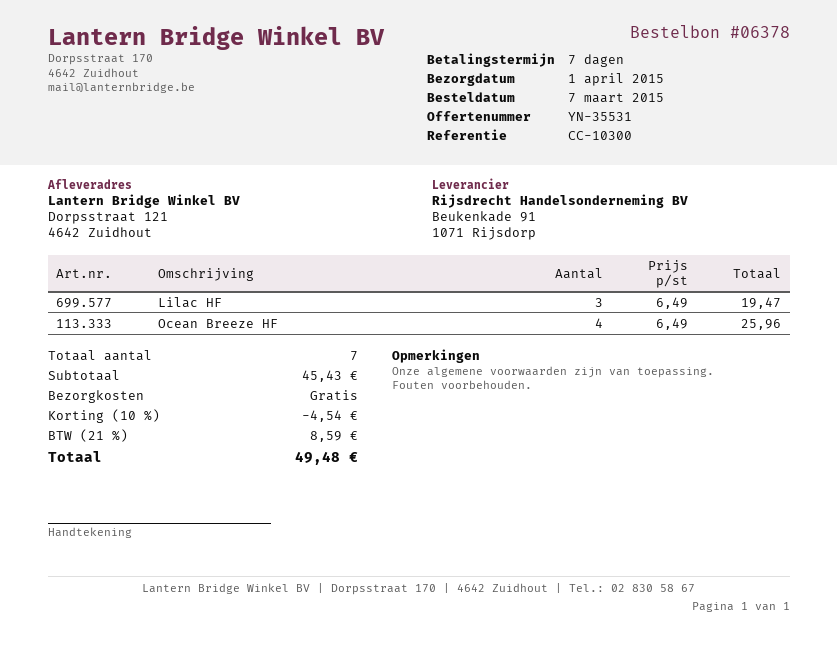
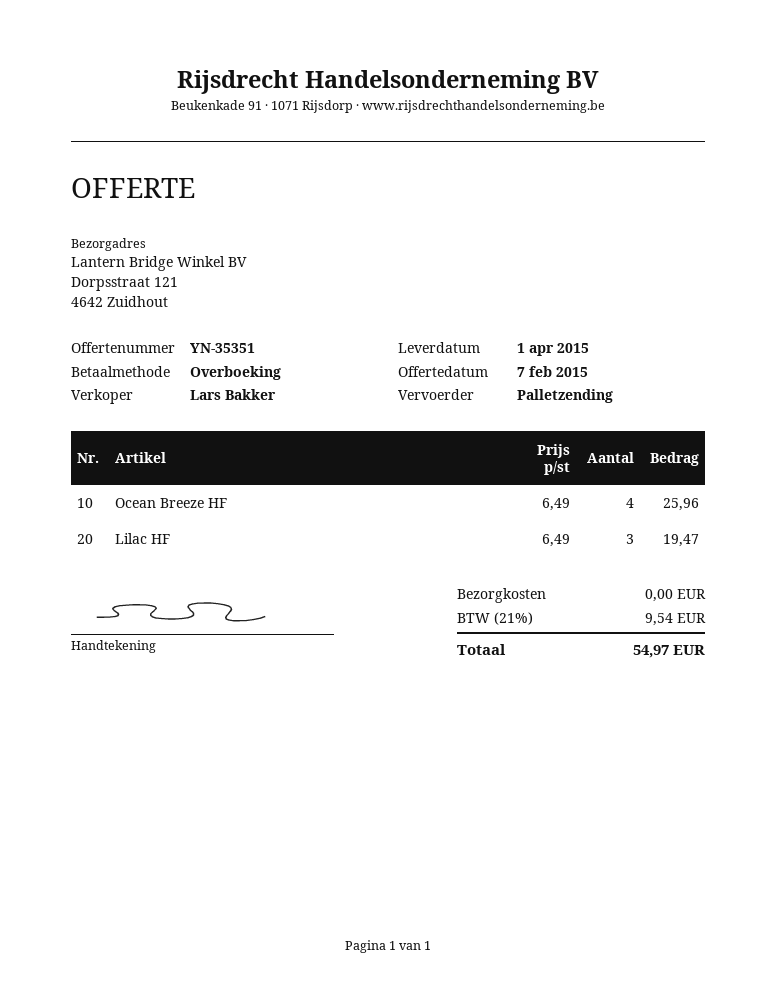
quote number: YN-35531 -> YN-35351
discount: 10% = 4.54 -> none
tax: 21% = 8.59 -> 21% = 9.54
total: 49.48 -> 54.97

